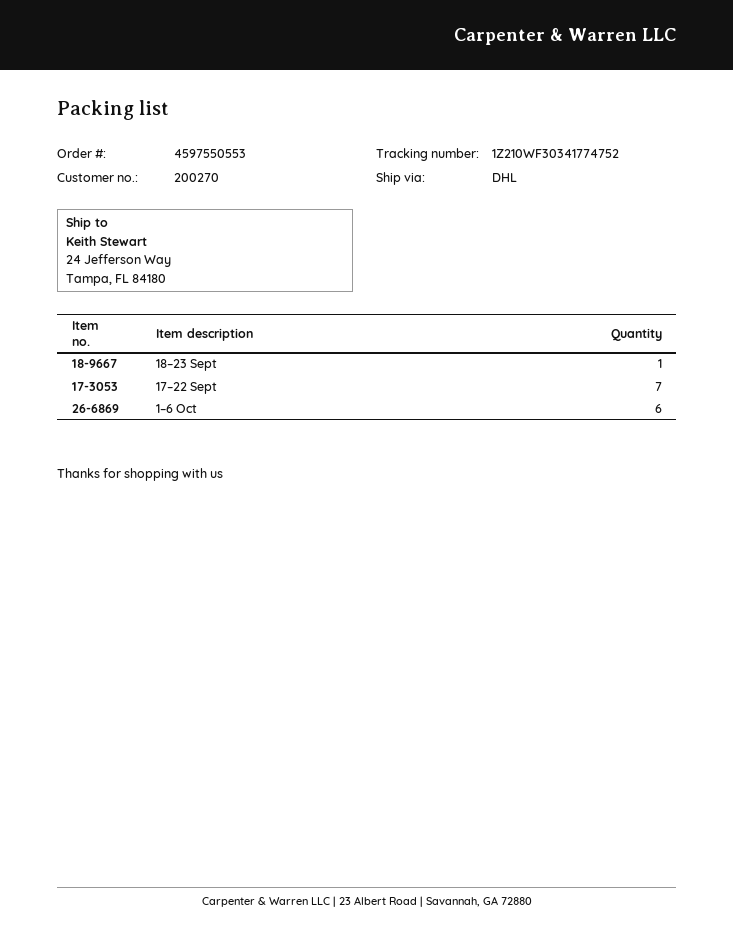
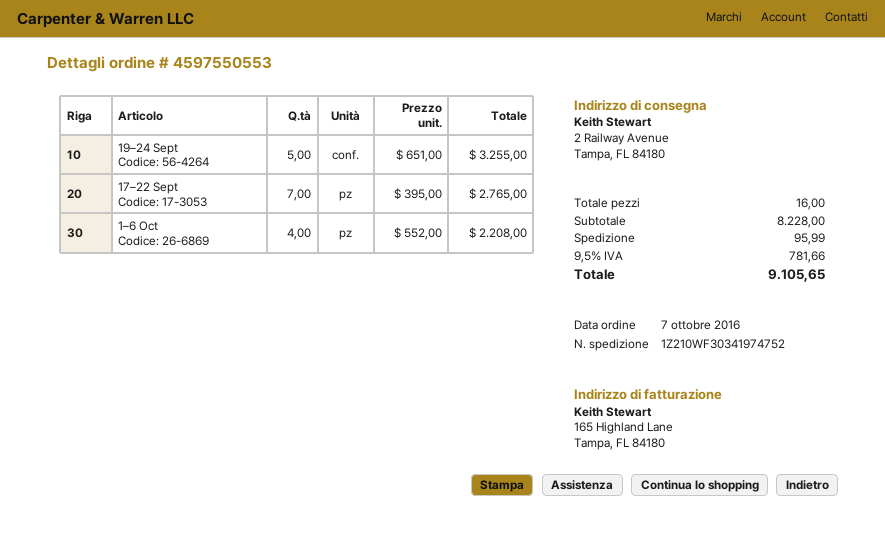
tracking number: 1Z210WF30341774752 -> 1Z210WF30341974752
ship to: 24 Jefferson Way, Tampa, FL 84180 -> 2 Railway Avenue, Tampa, FL 84180
18–23 Sept: 1 -> none
1–6 Oct: 6 -> 4
19–24 Sept: none -> 5

